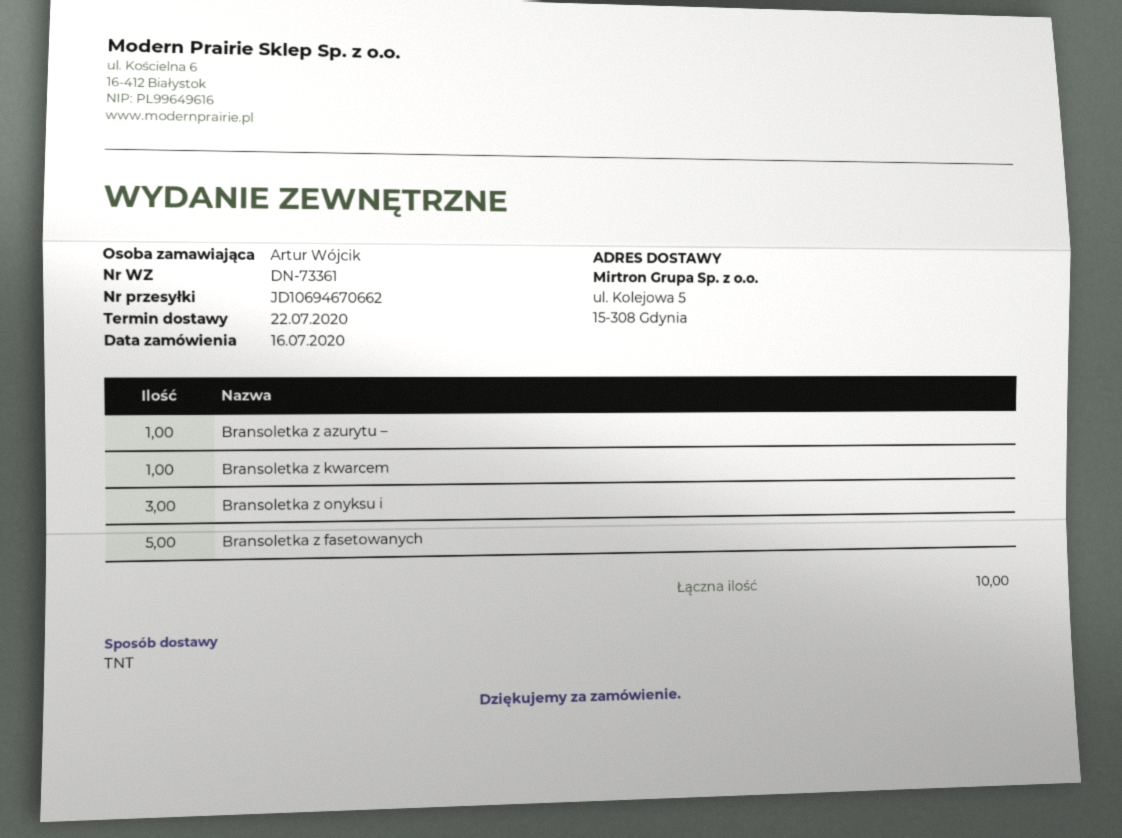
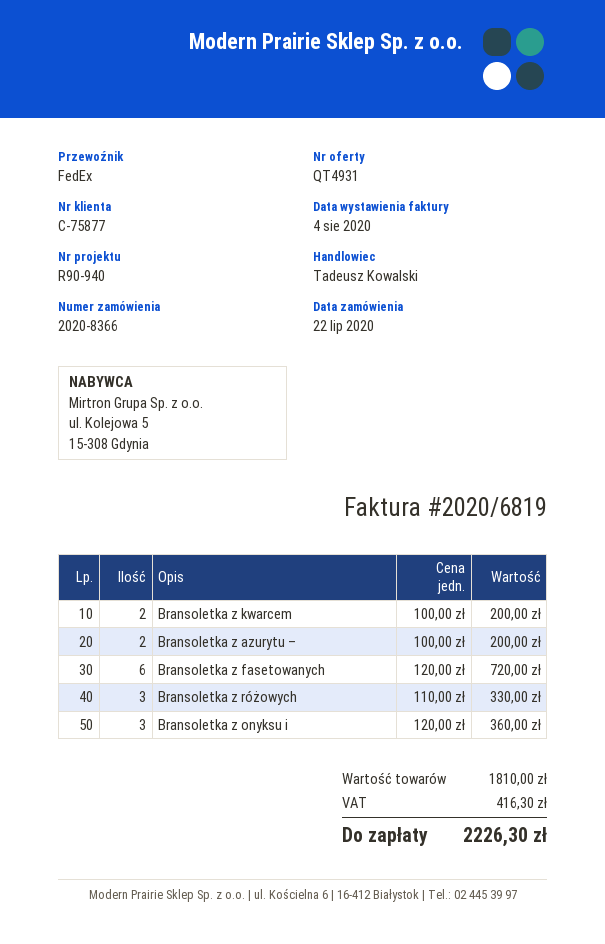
order date: 2020-07-16 -> 2020-07-22
shipping method: TNT -> FedEx
Bransoletka z azurytu –: 1 -> 2
Bransoletka z kwarcem: 1 -> 2
Bransoletka z fasetowanych: 5 -> 6
Bransoletka z różowych: none -> 3

